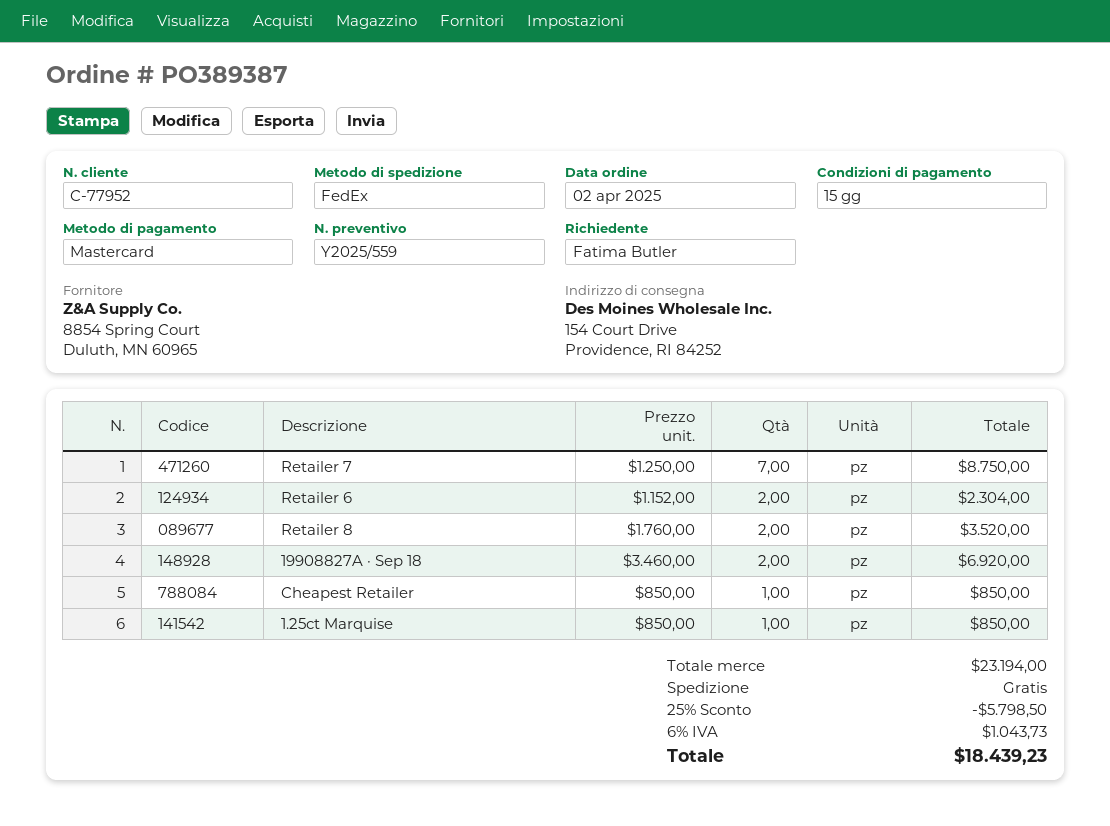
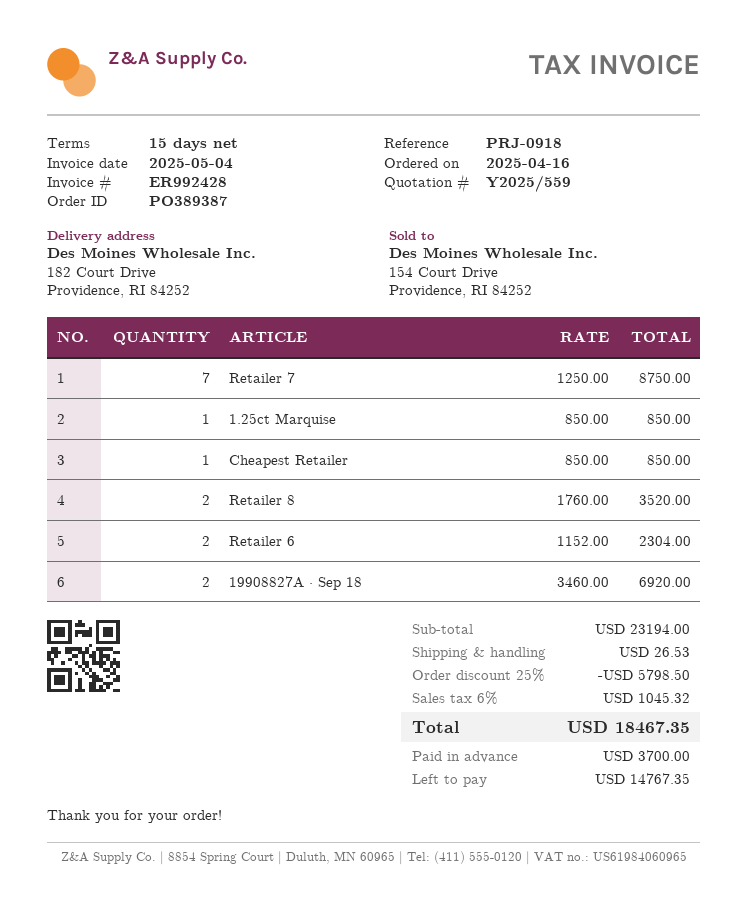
order date: 2025-04-02 -> 2025-04-16
ship to: 154 Court Drive, Providence, RI 84252 -> 182 Court Drive, Providence, RI 84252
shipping: 0.00 -> 26.53
tax: 6% = 1043.73 -> 6% = 1045.32
total: 18439.23 -> 18467.35

